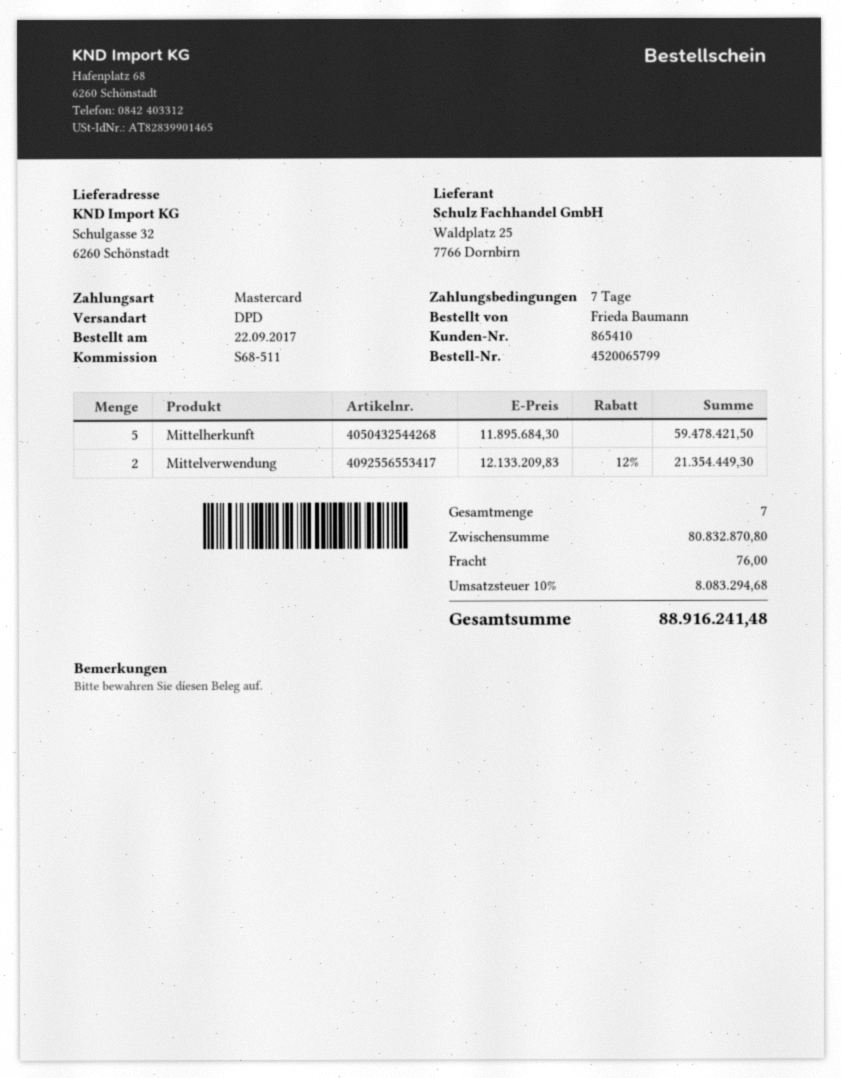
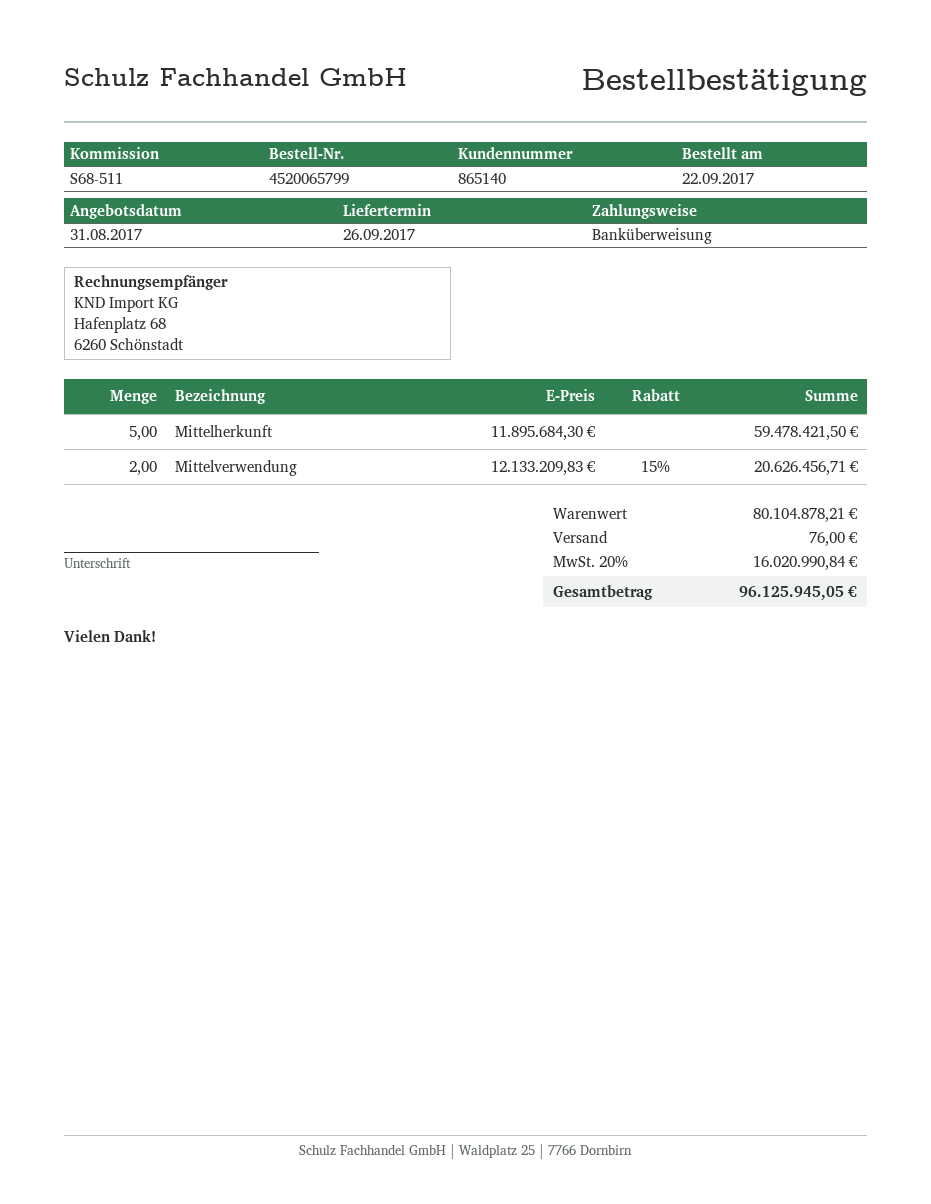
customer number: 865410 -> 865140
payment method: Mastercard -> bank transfer
Mittelverwendung: 2 x 12133209.83 - 12% = 21354449.30 -> 2 x 12133209.83 - 15% = 20626456.71
subtotal: 80832870.80 -> 80104878.21
tax: 10% = 8083294.68 -> 20% = 16020990.84
total: 88916241.48 -> 96125945.05

